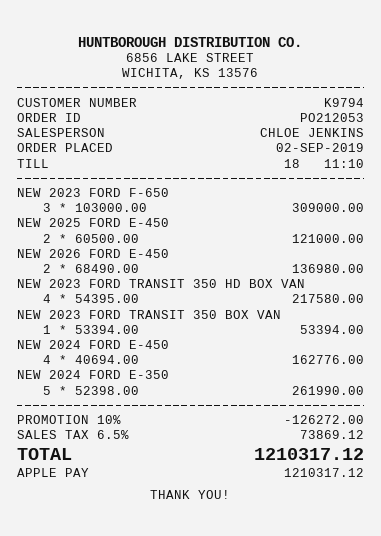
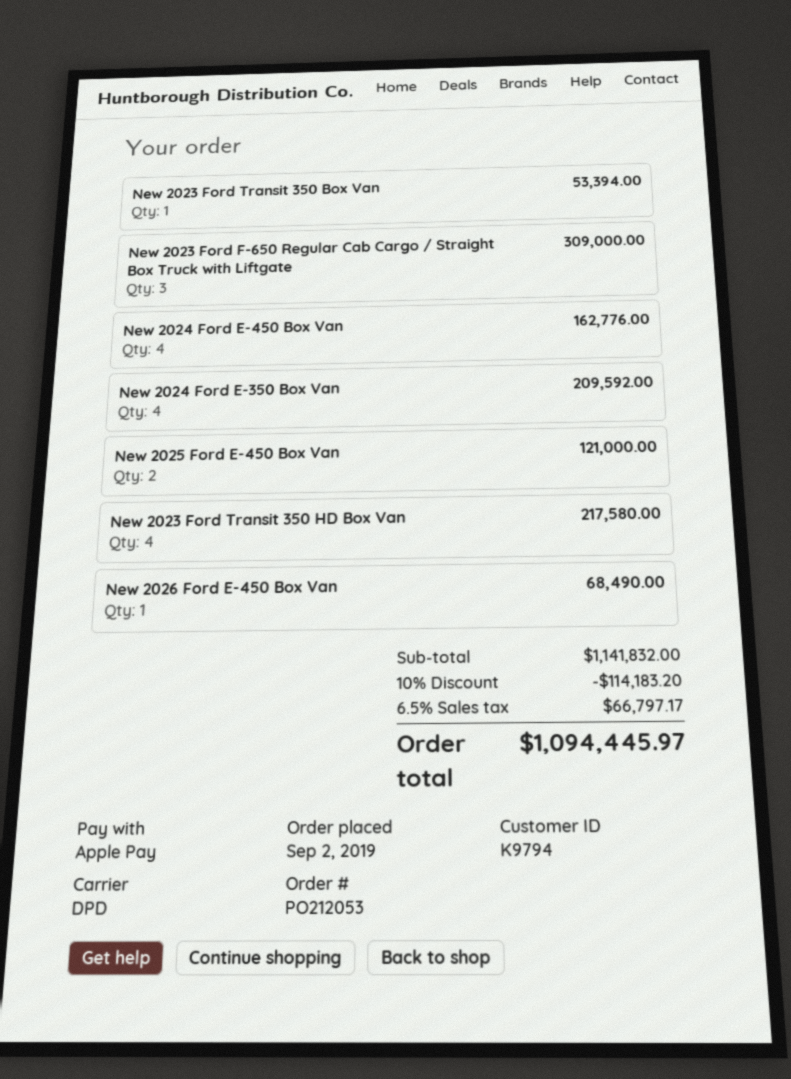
NEW 2026 FORD E-450: 2 for 136980.00 -> 1 for 68490.00
NEW 2024 FORD E-350: 5 for 261990.00 -> 4 for 209592.00
discount: 10% = 126272.00 -> 10% = 114183.20
tax: 6.5% = 73869.12 -> 6.5% = 66797.17
total: 1210317.12 -> 1094445.97

